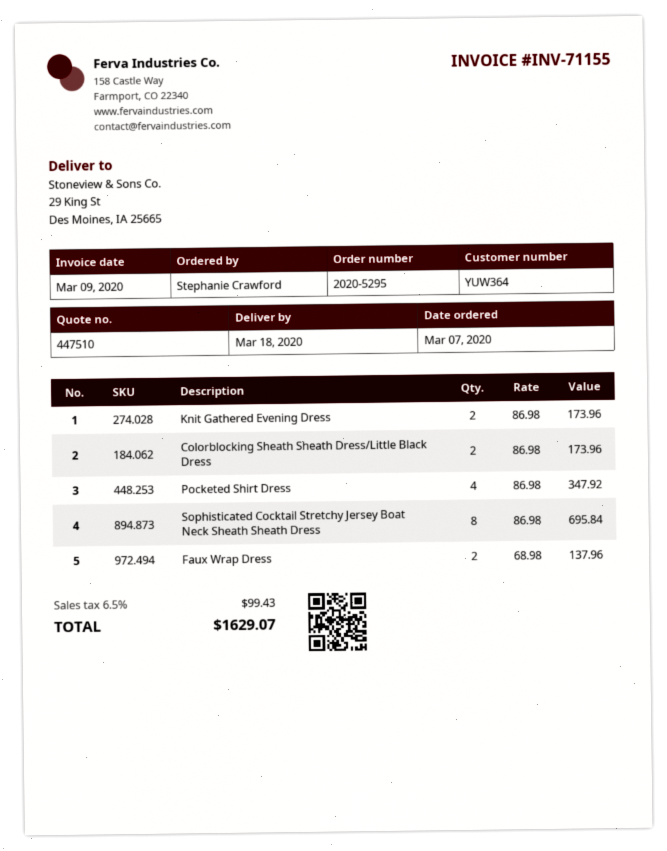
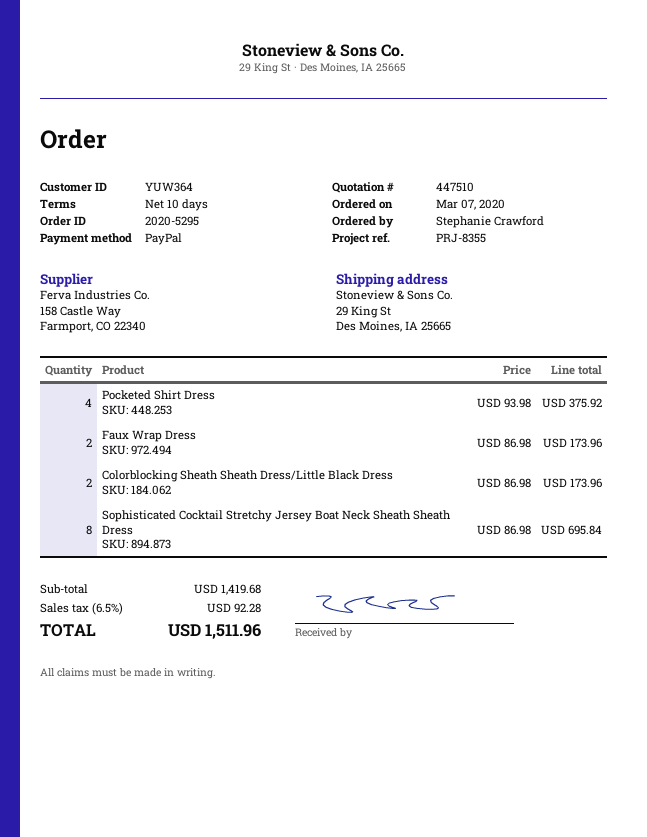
Knit Gathered Evening Dress: 2 x 86.98 = 173.96 -> none
Pocketed Shirt Dress: 4 x 86.98 = 347.92 -> 4 x 93.98 = 375.92
Faux Wrap Dress: 2 x 68.98 = 137.96 -> 2 x 86.98 = 173.96
tax: 6.5% = 99.43 -> 6.5% = 92.28
total: 1629.07 -> 1511.96

